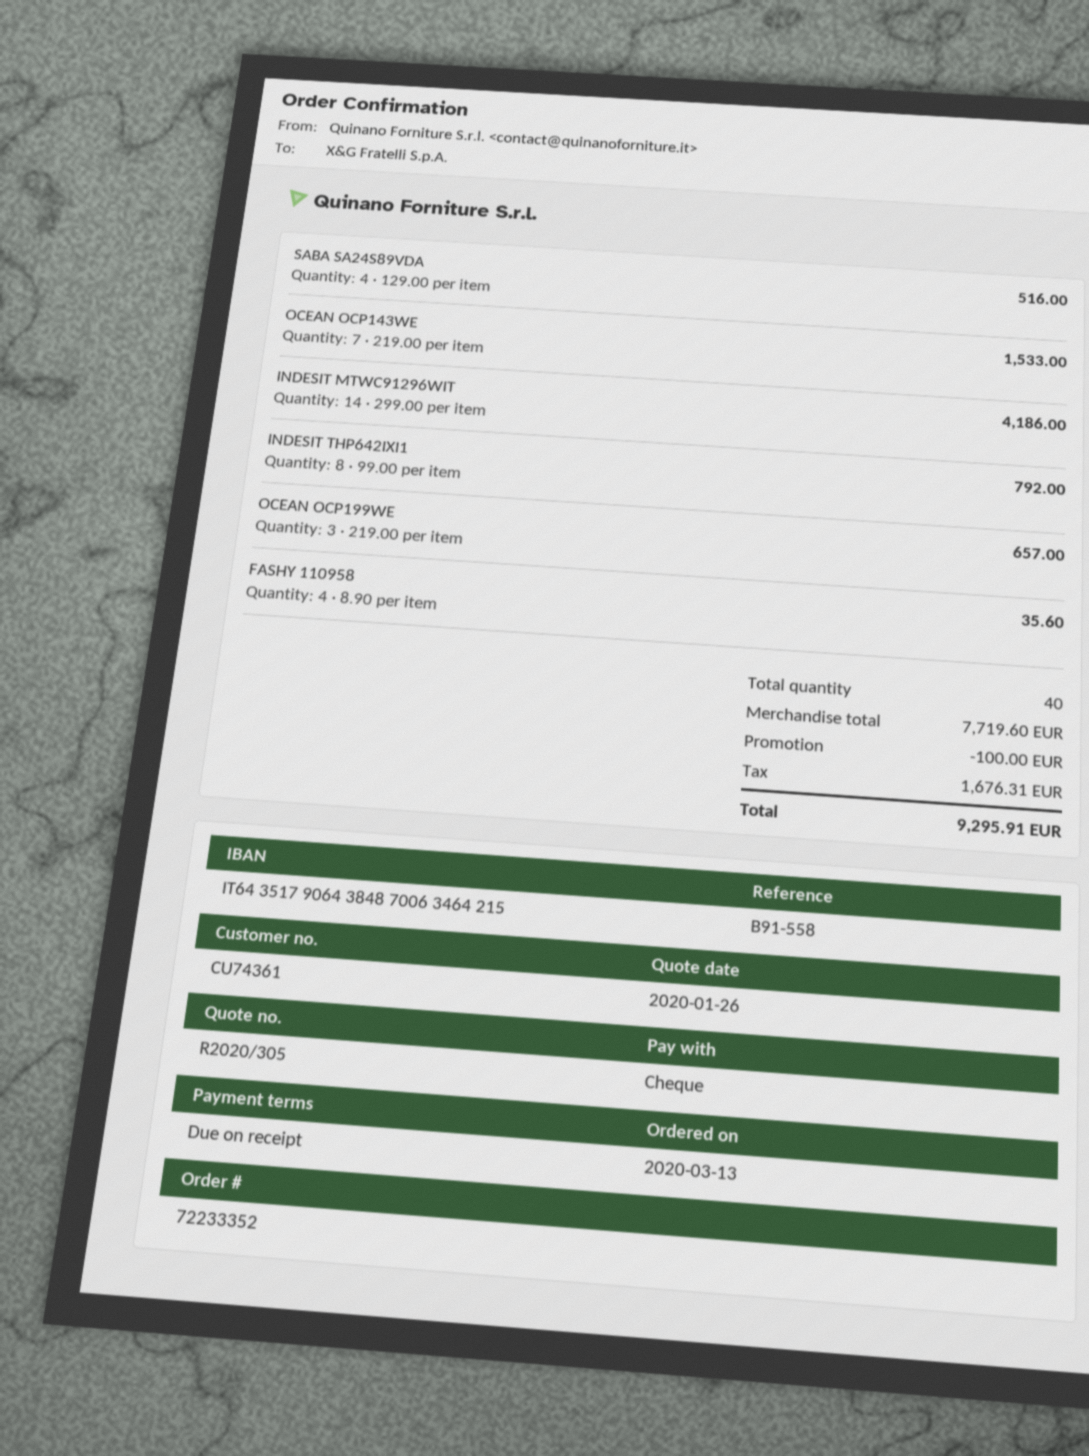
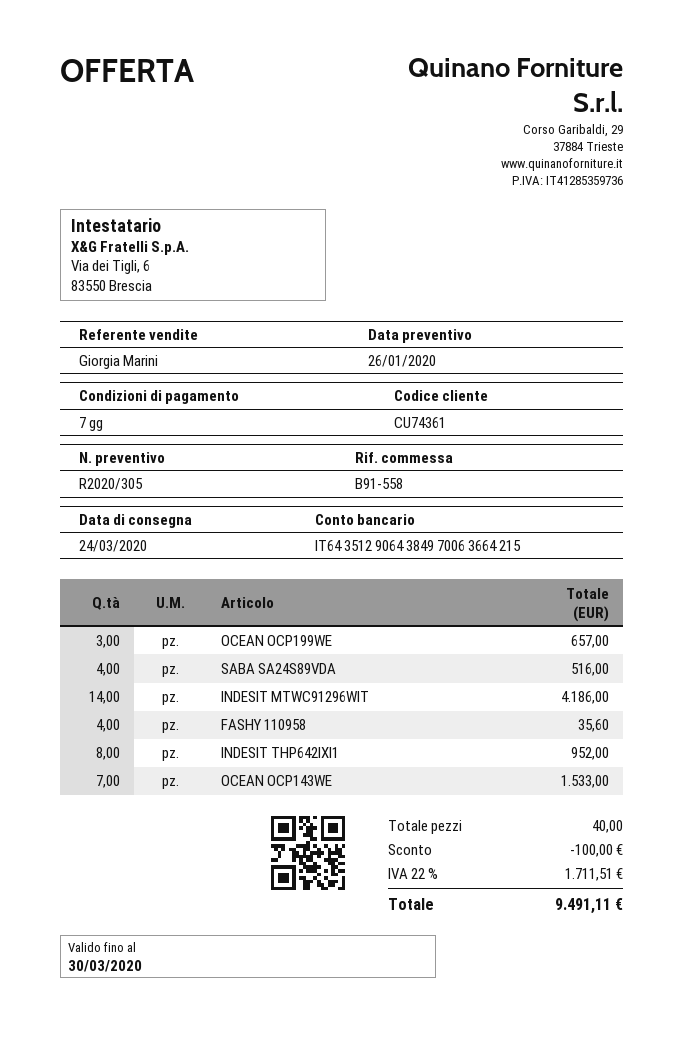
payment terms: on receipt -> 7 days
bank account: IT6435179064384870063464215 -> IT6435129064384970063664215
INDESIT THP642IXI1: 8 for 792.00 -> 8 for 952.00
tax: 1676.31 -> 1711.51
total: 9295.91 -> 9491.11

